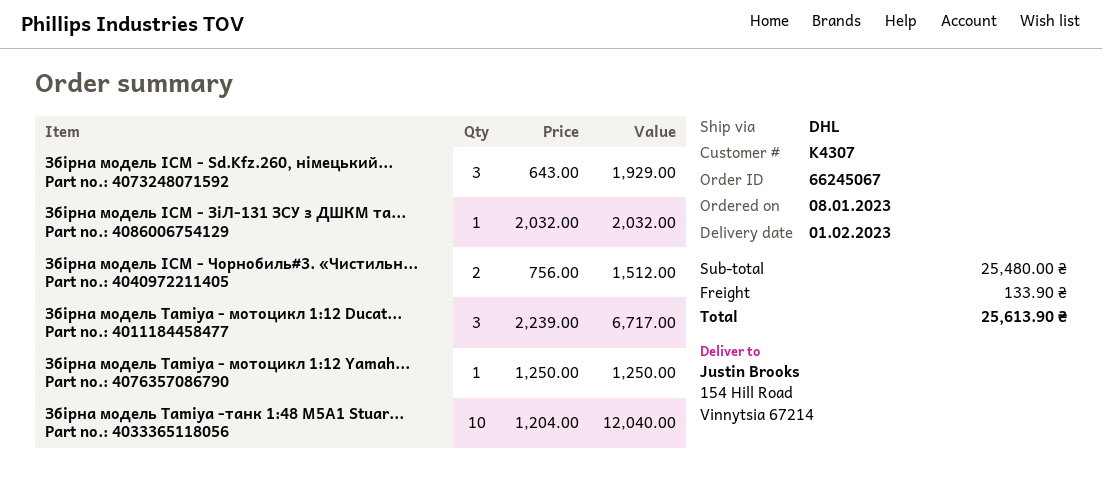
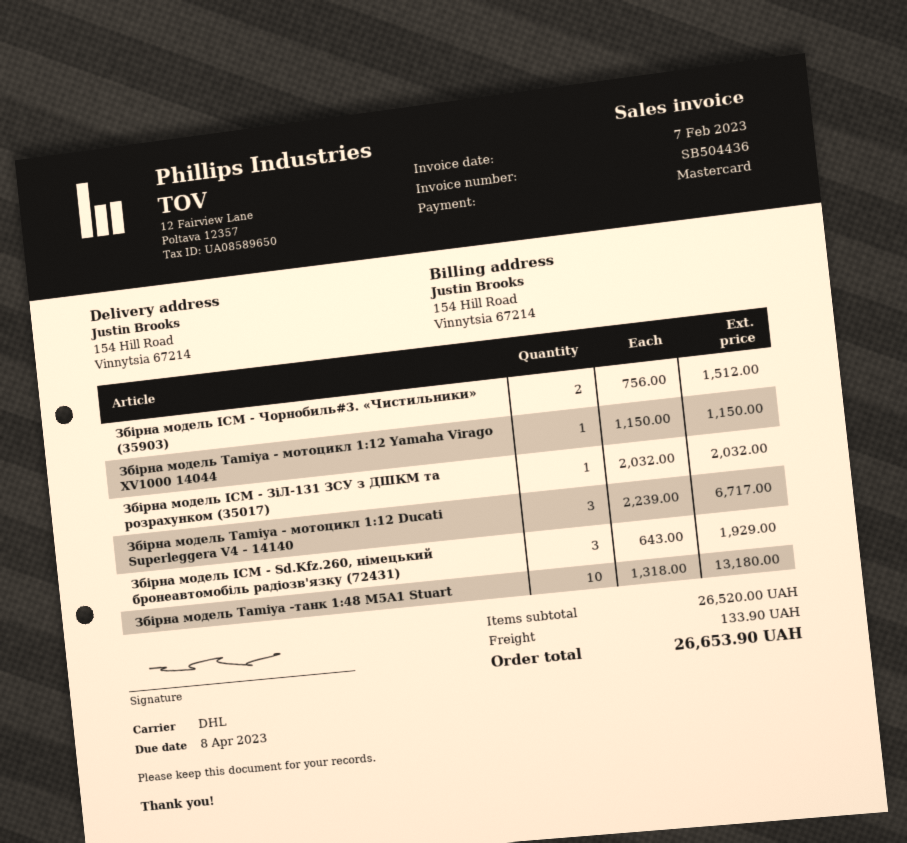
Збірна модель Tamiya - мотоцикл 1:12 Yamah...: 1 x 1250.00 = 1250.00 -> 1 x 1150.00 = 1150.00
Збірна модель Tamiya -танк 1:48 M5A1 Stuar...: 10 x 1204.00 = 12040.00 -> 10 x 1318.00 = 13180.00
subtotal: 25480.00 -> 26520.00
total: 25613.90 -> 26653.90

